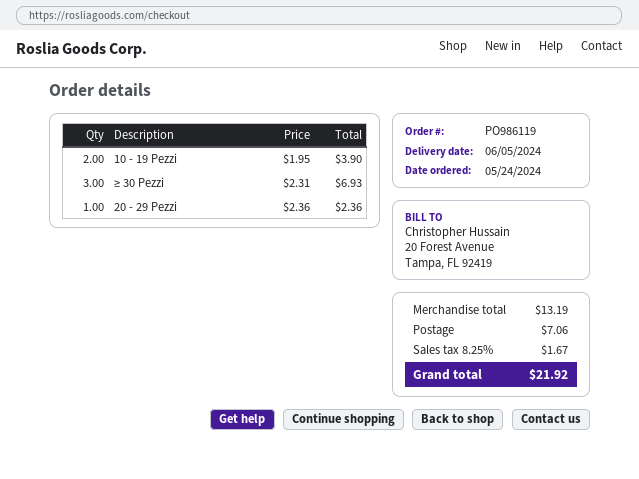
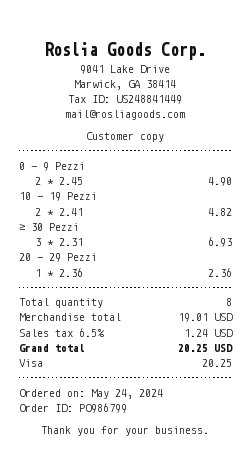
order number: PO986119 -> PO986799
10 - 19 Pezzi: 2 x 1.95 = 3.90 -> 2 x 2.41 = 4.82
0 - 9 Pezzi: none -> 2 x 2.45 = 4.90
subtotal: 13.19 -> 19.01
shipping: 7.06 -> none
tax: 8.25% = 1.67 -> 6.5% = 1.24
total: 21.92 -> 20.25

